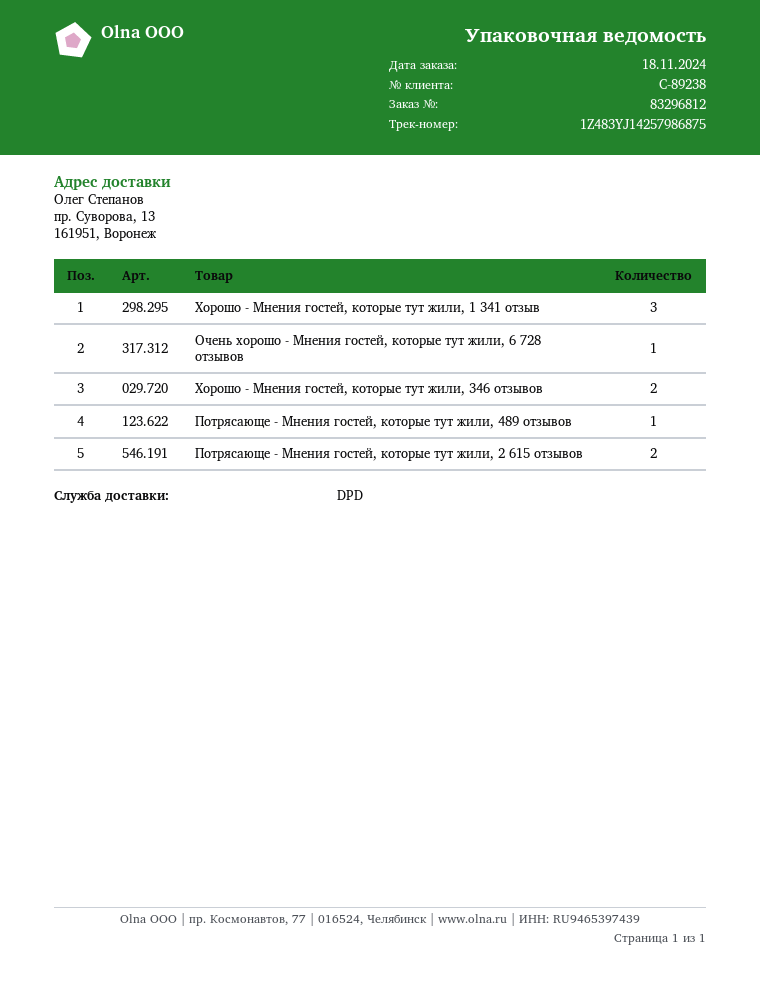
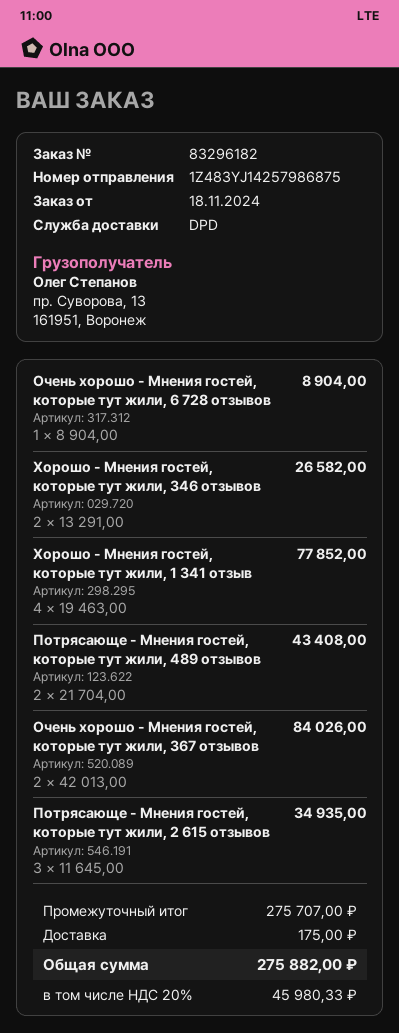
order number: 83296812 -> 83296182
Хорошо - Мнения гостей, которые тут жили, 1 341 отзыв: 3 -> 4
Потрясающе - Мнения гостей, которые тут жили, 489 отзывов: 1 -> 2
Потрясающе - Мнения гостей, которые тут жили, 2 615 отзывов: 2 -> 3
Очень хорошо - Мнения гостей, которые тут жили, 367 отзывов: none -> 2

